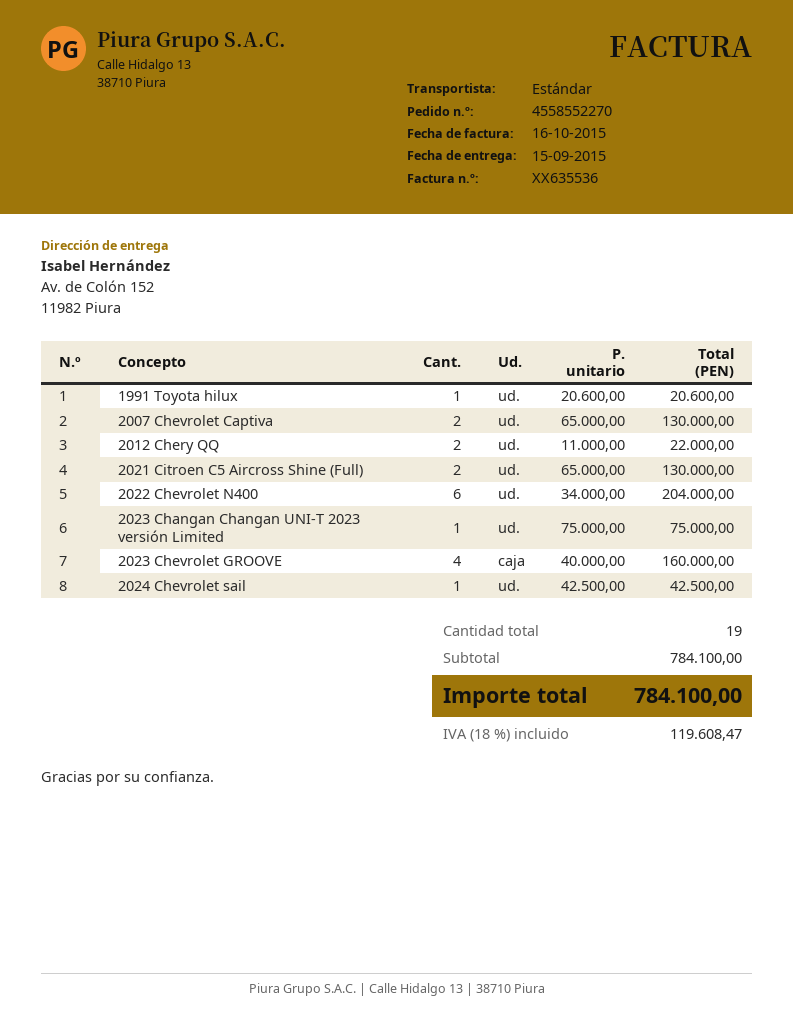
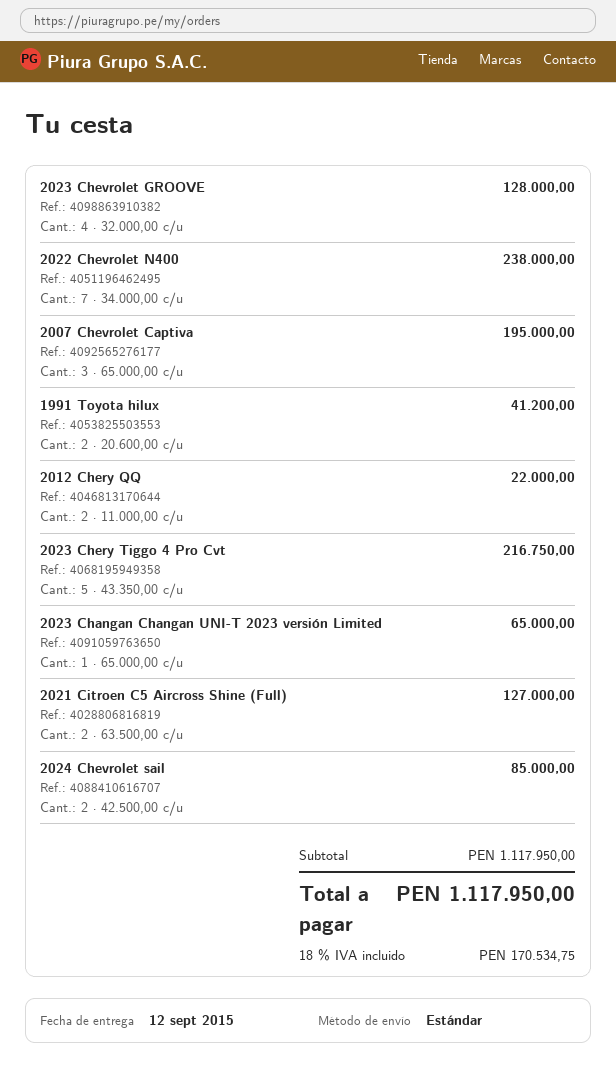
delivery date: 2015-09-15 -> 2015-09-12
1991 Toyota hilux: 1 x 20600.00 = 20600.00 -> 2 x 20600.00 = 41200.00
2007 Chevrolet Captiva: 2 x 65000.00 = 130000.00 -> 3 x 65000.00 = 195000.00
2021 Citroen C5 Aircross Shine (Full): 2 x 65000.00 = 130000.00 -> 2 x 63500.00 = 127000.00
2022 Chevrolet N400: 6 x 34000.00 = 204000.00 -> 7 x 34000.00 = 238000.00
2023 Changan Changan UNI‑T 2023 versión Limited: 1 x 75000.00 = 75000.00 -> 1 x 65000.00 = 65000.00
2023 Chevrolet GROOVE: 4 x 40000.00 = 160000.00 -> 4 x 32000.00 = 128000.00
2024 Chevrolet sail: 1 x 42500.00 = 42500.00 -> 2 x 42500.00 = 85000.00
2023 Chery Tiggo 4 Pro Cvt: none -> 5 x 43350.00 = 216750.00
subtotal: 784100.00 -> 1117950.00
tax: 18% = 119608.47 -> 18% = 170534.75
total: 784100.00 -> 1117950.00

